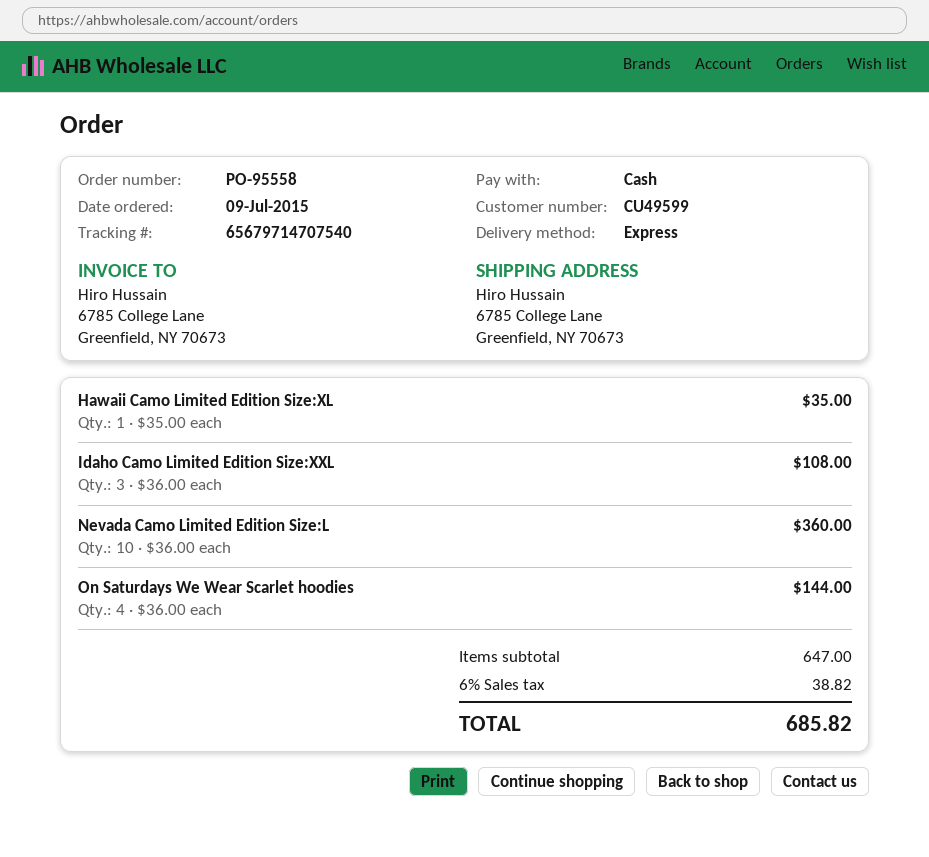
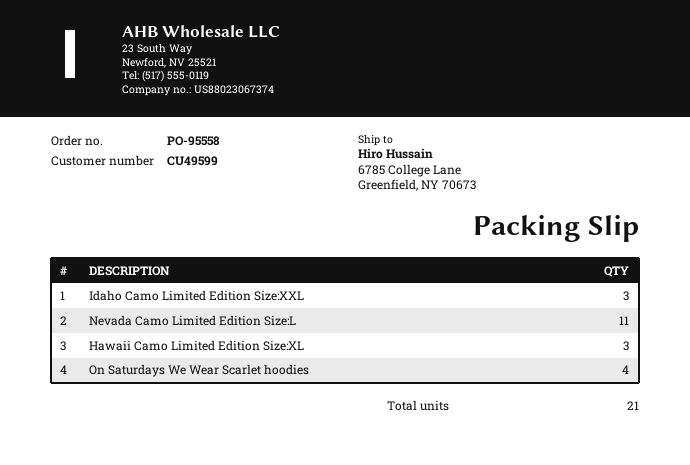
Hawaii Camo Limited Edition Size:XL: 1 -> 3
Nevada Camo Limited Edition Size:L: 10 -> 11

